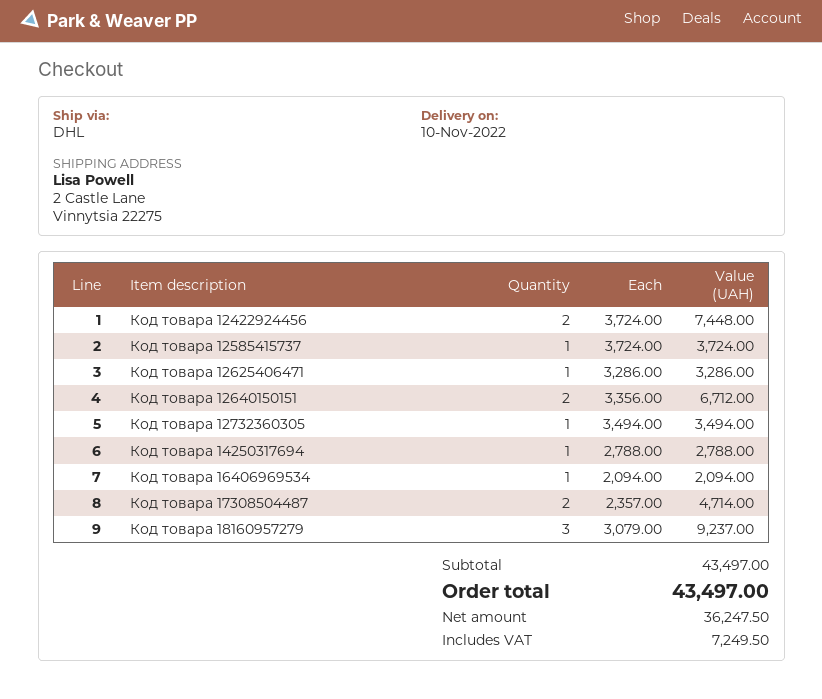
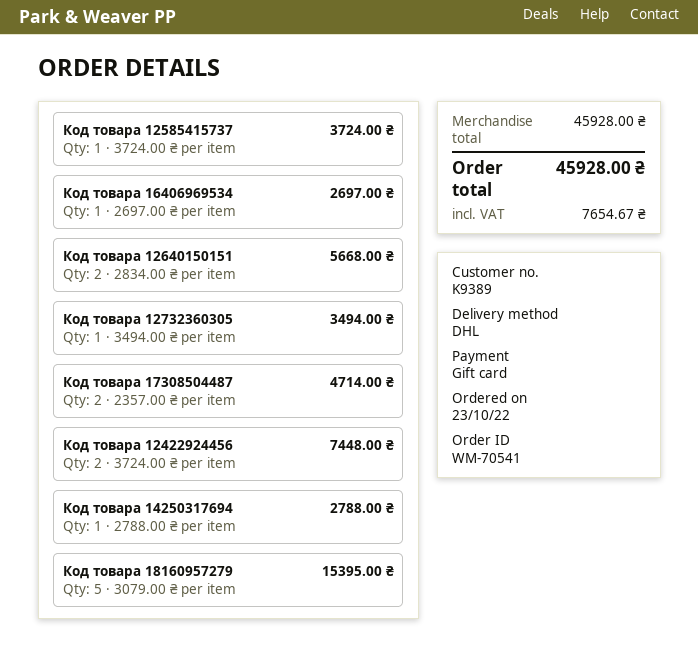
Код товара 12625406471: 1 x 3286.00 = 3286.00 -> none
Код товара 12640150151: 2 x 3356.00 = 6712.00 -> 2 x 2834.00 = 5668.00
Код товара 16406969534: 1 x 2094.00 = 2094.00 -> 1 x 2697.00 = 2697.00
Код товара 18160957279: 3 x 3079.00 = 9237.00 -> 5 x 3079.00 = 15395.00
subtotal: 43497.00 -> 45928.00
tax: 7249.50 -> 7654.67
total: 43497.00 -> 45928.00

